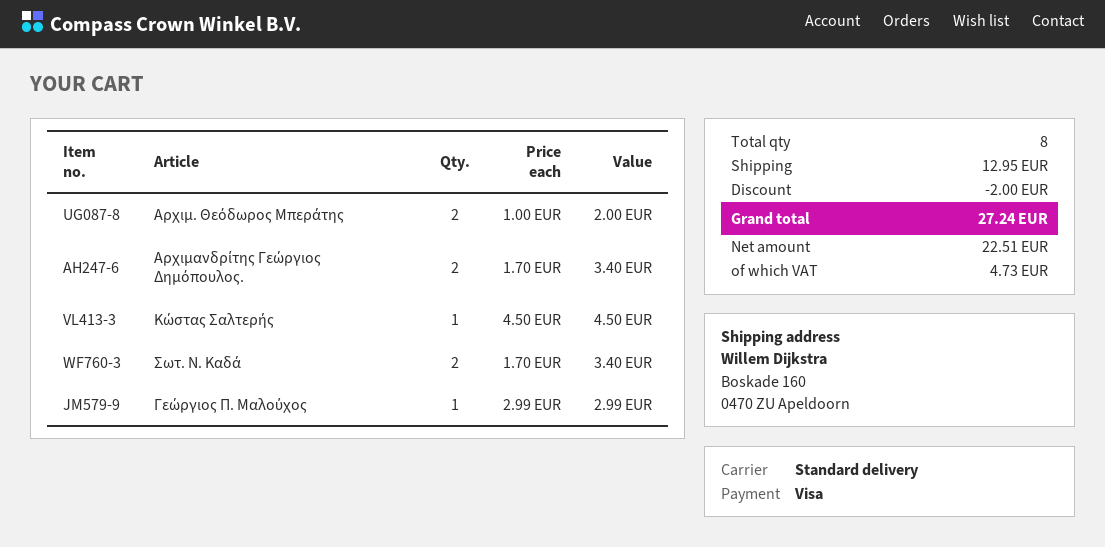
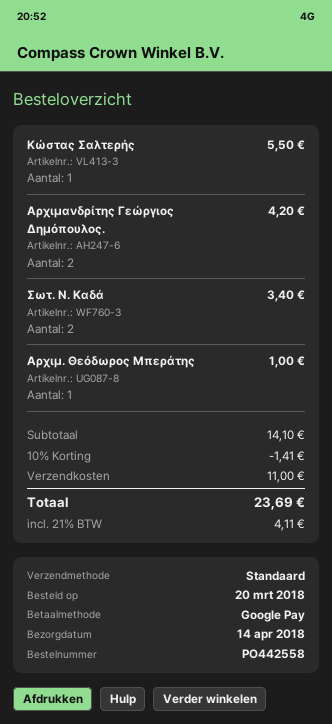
payment method: Visa -> Google Pay
Αρχιμ. Θεόδωρος Μπεράτης: 2 for 2.00 -> 1 for 1.00
Αρχιμανδρίτης Γεώργιος Δημόπουλος.: 2 for 3.40 -> 2 for 4.20
Κώστας Σαλτερής: 1 for 4.50 -> 1 for 5.50
Γεώργιος Π. Μαλούχος: 1 for 2.99 -> none
discount: 2.00 -> 1.41
shipping: 12.95 -> 11.00
tax: 4.73 -> 4.11
total: 27.24 -> 23.69

